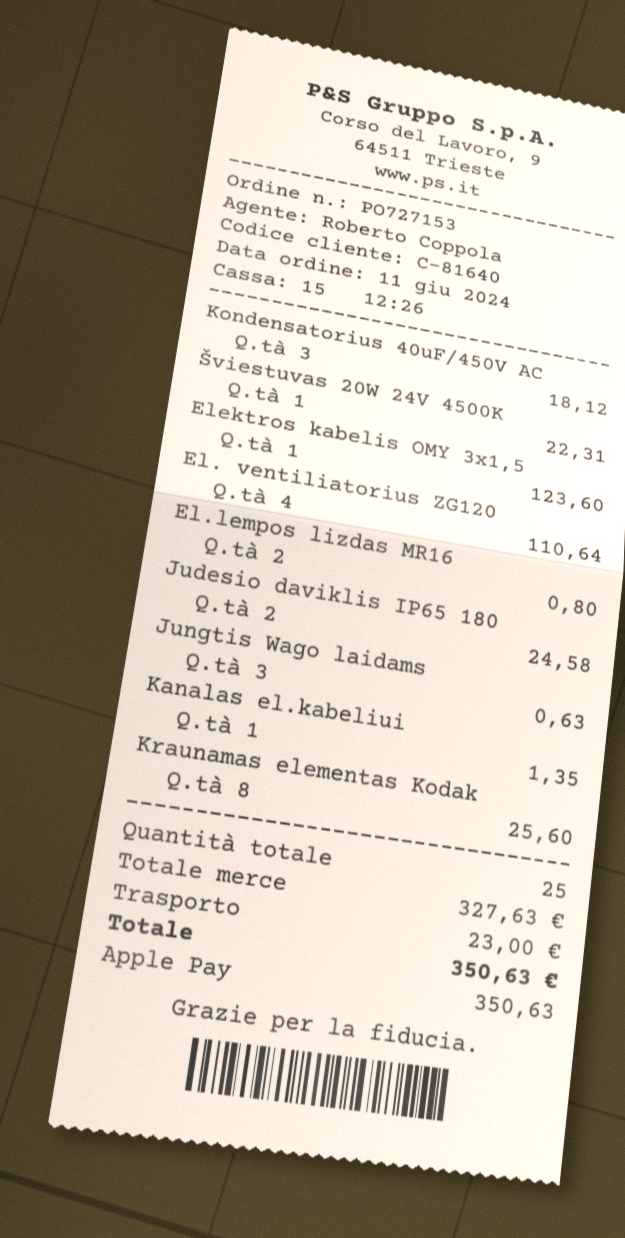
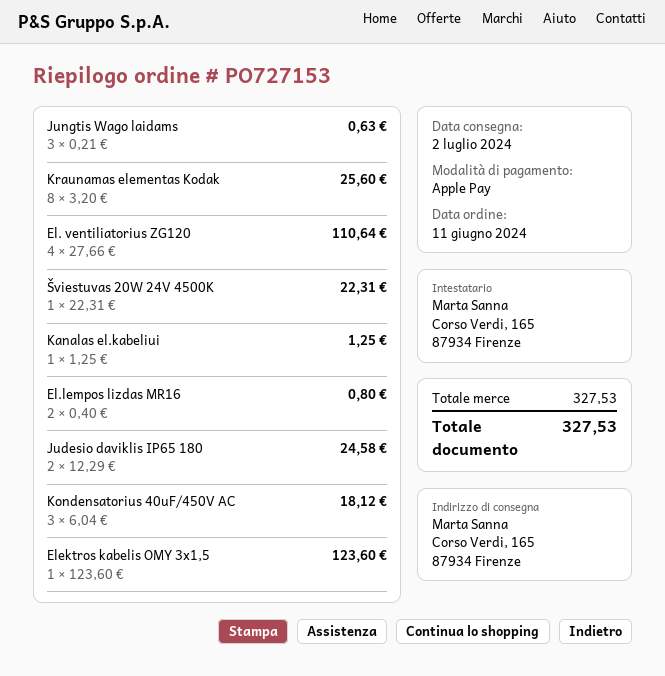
Kanalas el.kabeliui: 1 for 1.35 -> 1 for 1.25
subtotal: 327.63 -> 327.53
shipping: 23.00 -> none
total: 350.63 -> 327.53

